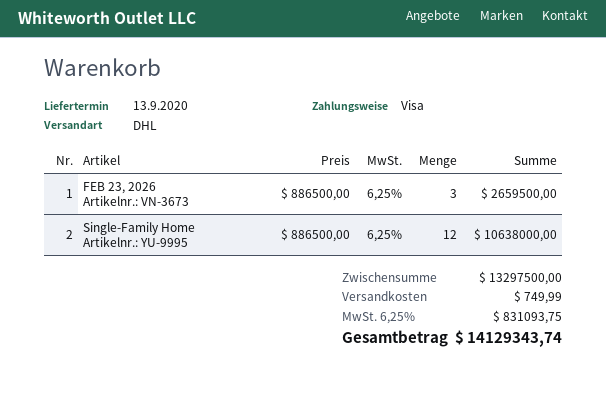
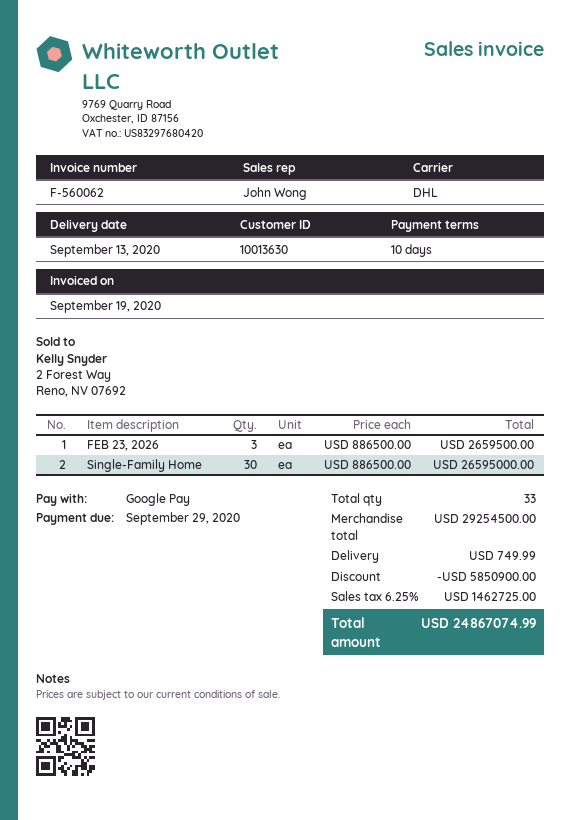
payment method: Visa -> Google Pay
Single-Family Home: 12 x 886500.00 = 10638000.00 -> 30 x 886500.00 = 26595000.00
subtotal: 13297500.00 -> 29254500.00
discount: none -> 5850900.00
tax: 6.25% = 831093.75 -> 6.25% = 1462725.00
total: 14129343.74 -> 24867074.99

